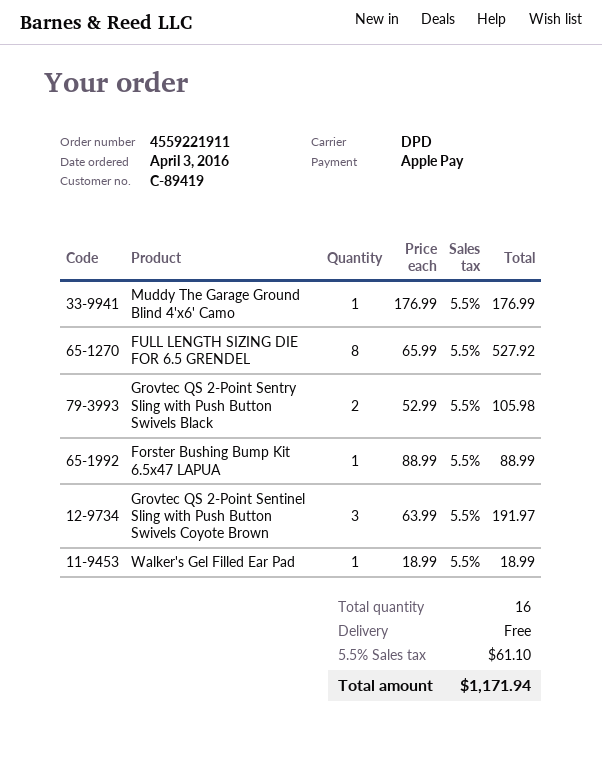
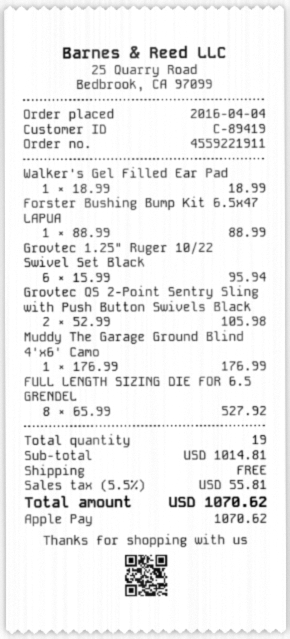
order date: 2016-04-03 -> 2016-04-04
Grovtec QS 2-Point Sentinel Sling with Push Button Swivels Coyote Brown: 3 x 63.99 = 191.97 -> none
Grovtec 1.25" Ruger 10/22 Swivel Set Black: none -> 6 x 15.99 = 95.94
total quantity: 16 -> 19
tax: 5.5% = 61.10 -> 5.5% = 55.81
total: 1171.94 -> 1070.62

